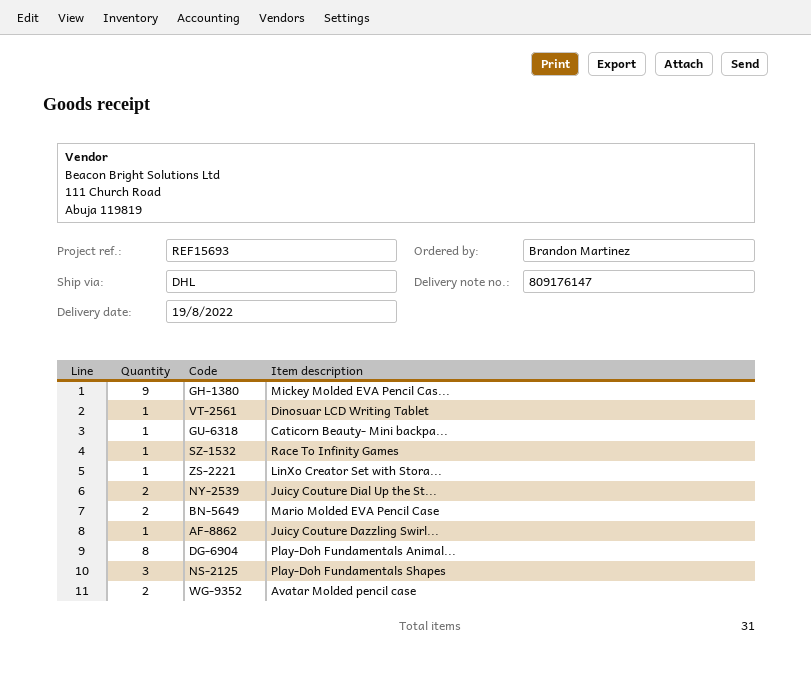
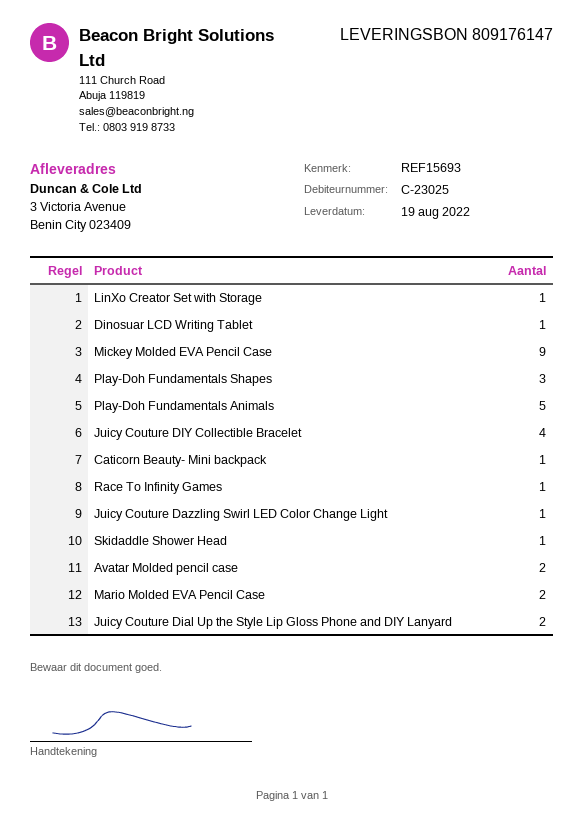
Play-Doh Fundamentals Animal...: 8 -> 5
Juicy Couture DIY Collectible Bracelet: none -> 4
Skidaddle Shower Head: none -> 1

